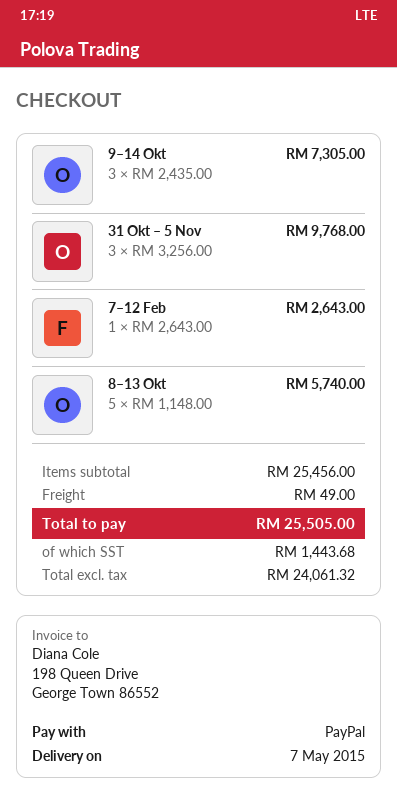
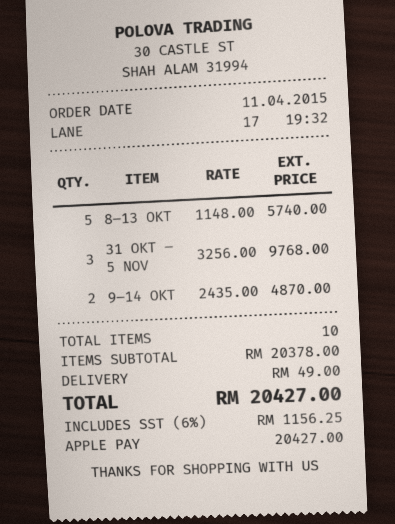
payment method: PayPal -> Apple Pay
9–14 Okt: 3 x 2435.00 = 7305.00 -> 2 x 2435.00 = 4870.00
7–12 Feb: 1 x 2643.00 = 2643.00 -> none
subtotal: 25456.00 -> 20378.00
tax: 1443.68 -> 1156.25
total: 25505.00 -> 20427.00

